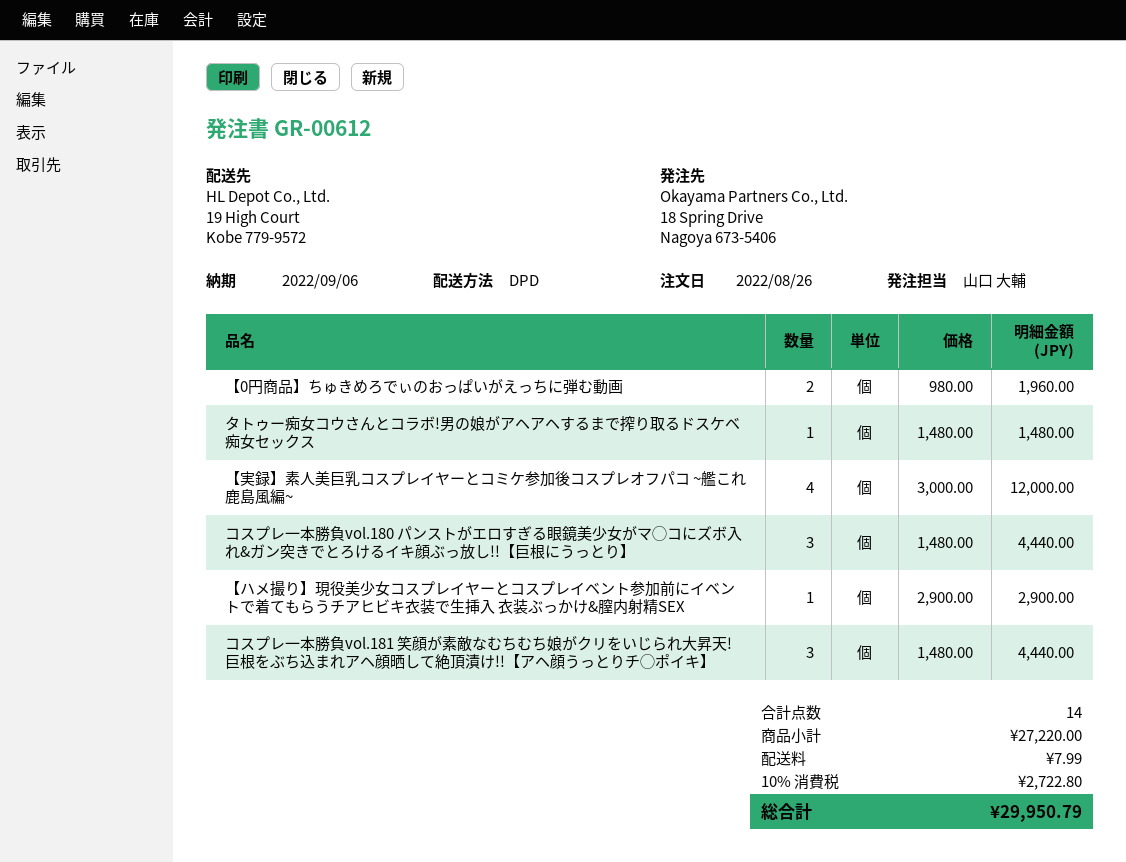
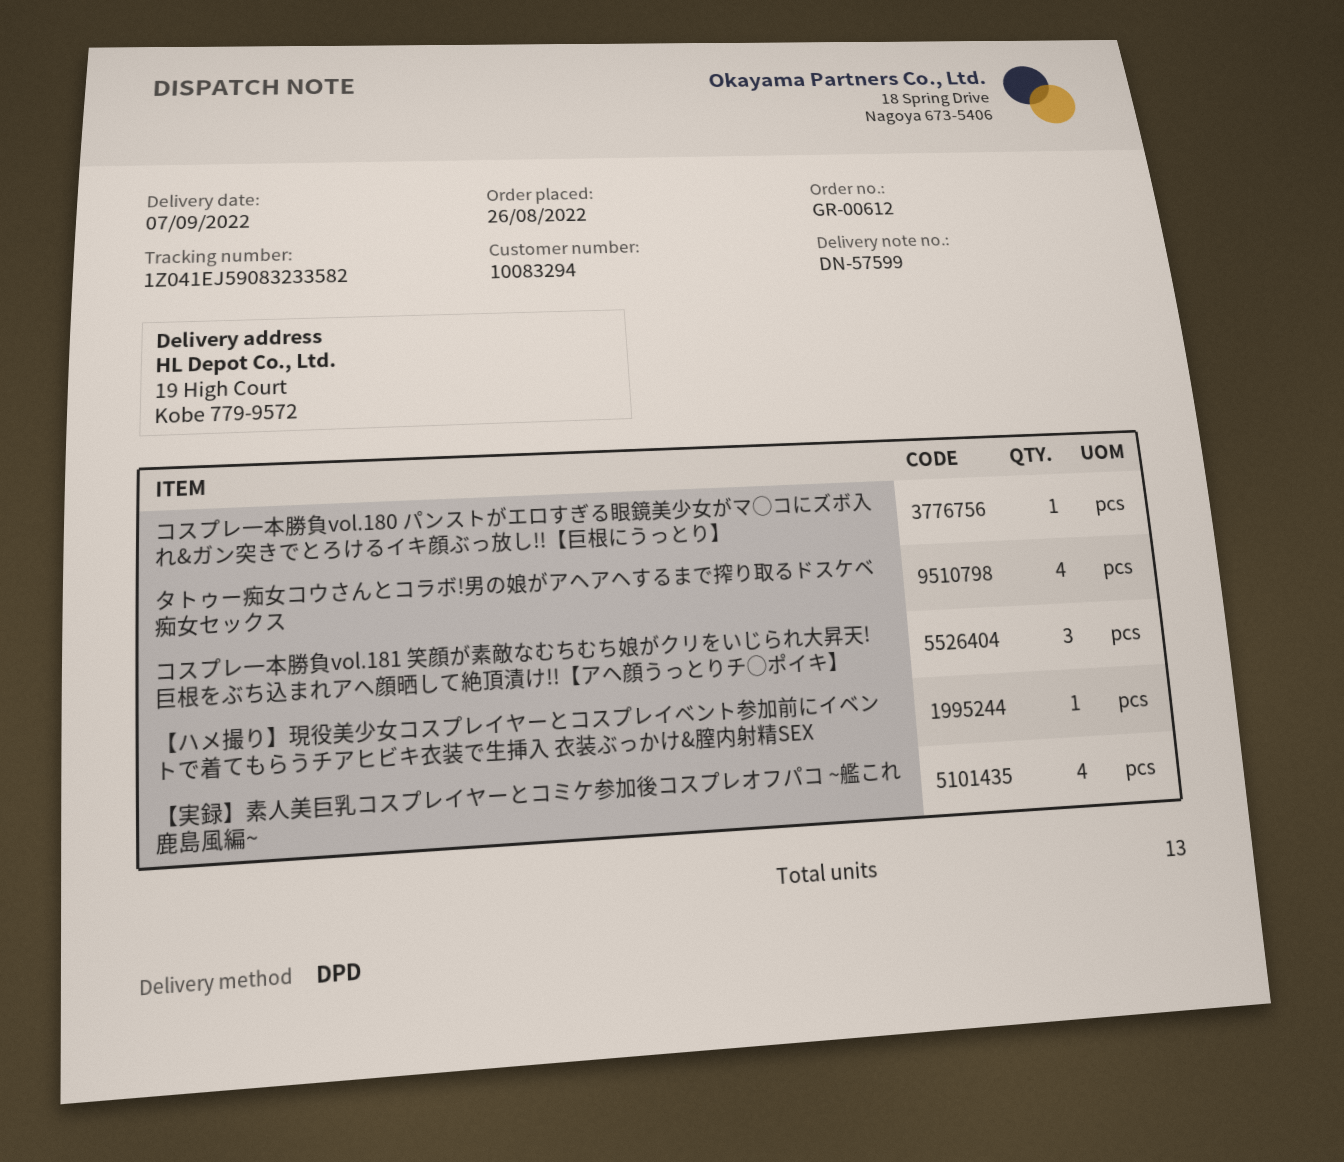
delivery date: 2022-09-06 -> 2022-09-07
【0円商品】ちゅきめろでぃのおっぱいがえっちに弾む動画: 2 -> none
タトゥー痴女コウさんとコラボ!男の娘がアヘアヘするまで搾り取るドスケベ痴女セックス: 1 -> 4
コスプレ一本勝負vol.180 パンストがエロすぎる眼鏡美少女がマ◯コにズボ入れ&ガン突きでとろけるイキ顔ぶっ放し!!【巨根にうっとり】: 3 -> 1
total quantity: 14 -> 13

